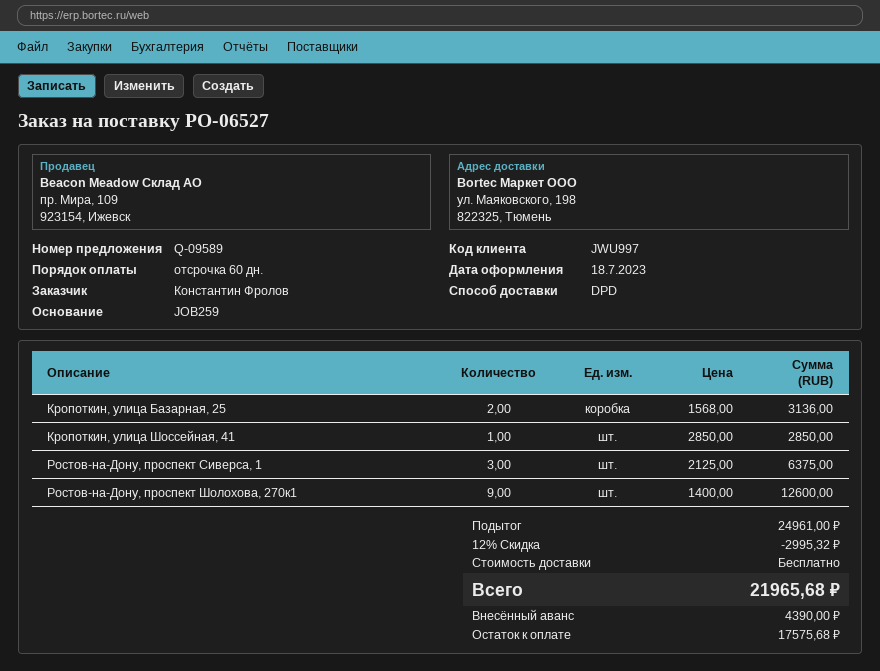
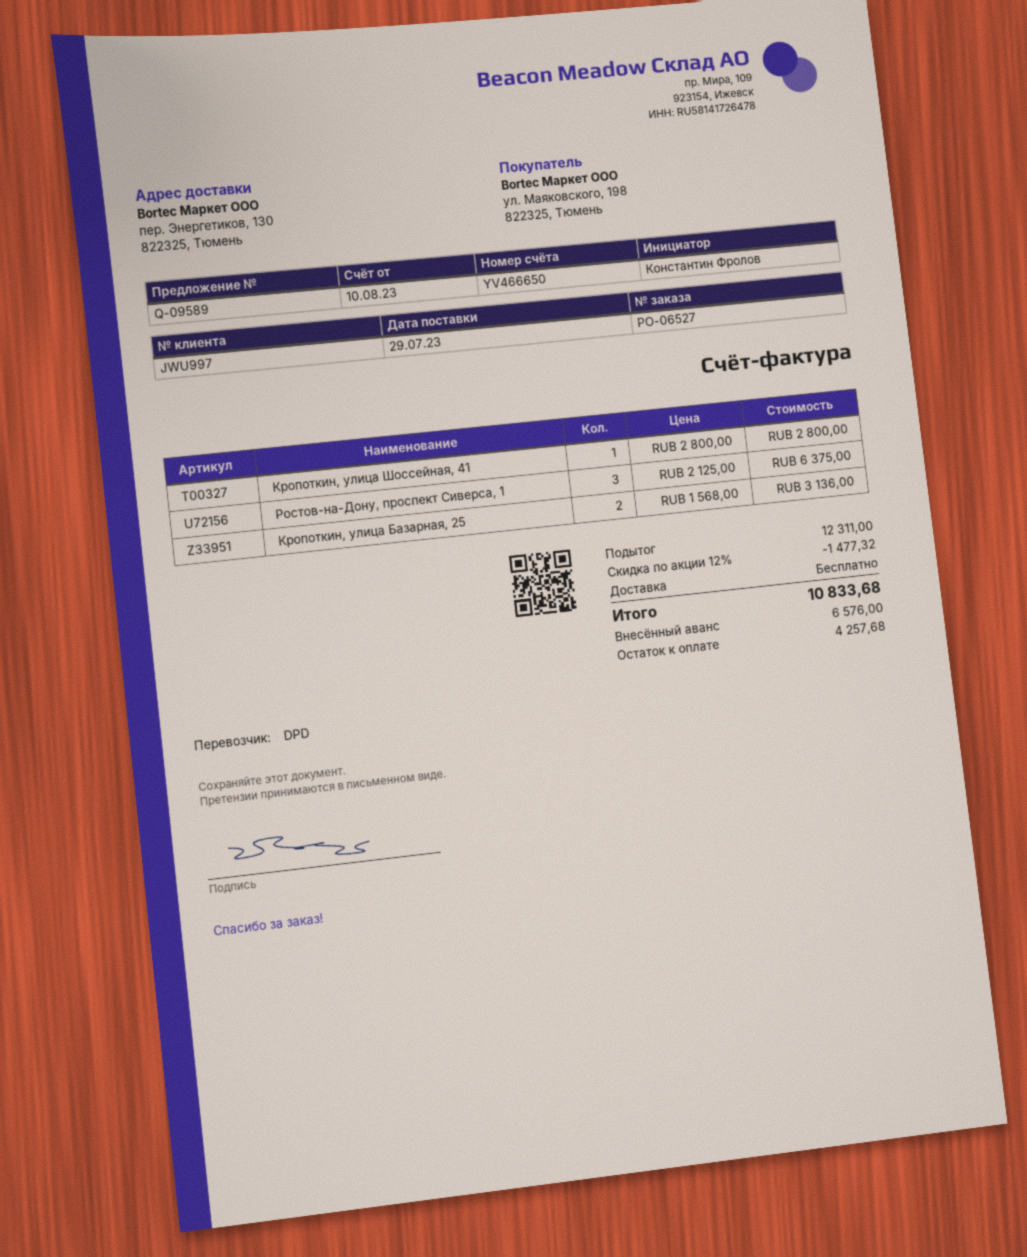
ship to: ул. Маяковского, 198, 822325, Тюмень -> пер. Энергетиков, 130, 822325, Тюмень
Кропоткин, улица Шоссейная, 41: 1 x 2850.00 = 2850.00 -> 1 x 2800.00 = 2800.00
Ростов-на-Дону, проспект Шолохова, 270к1: 9 x 1400.00 = 12600.00 -> none
subtotal: 24961.00 -> 12311.00
discount: 12% = 2995.32 -> 12% = 1477.32
total: 21965.68 -> 10833.68
deposit: 4390.00 -> 6576.00
balance: 17575.68 -> 4257.68

